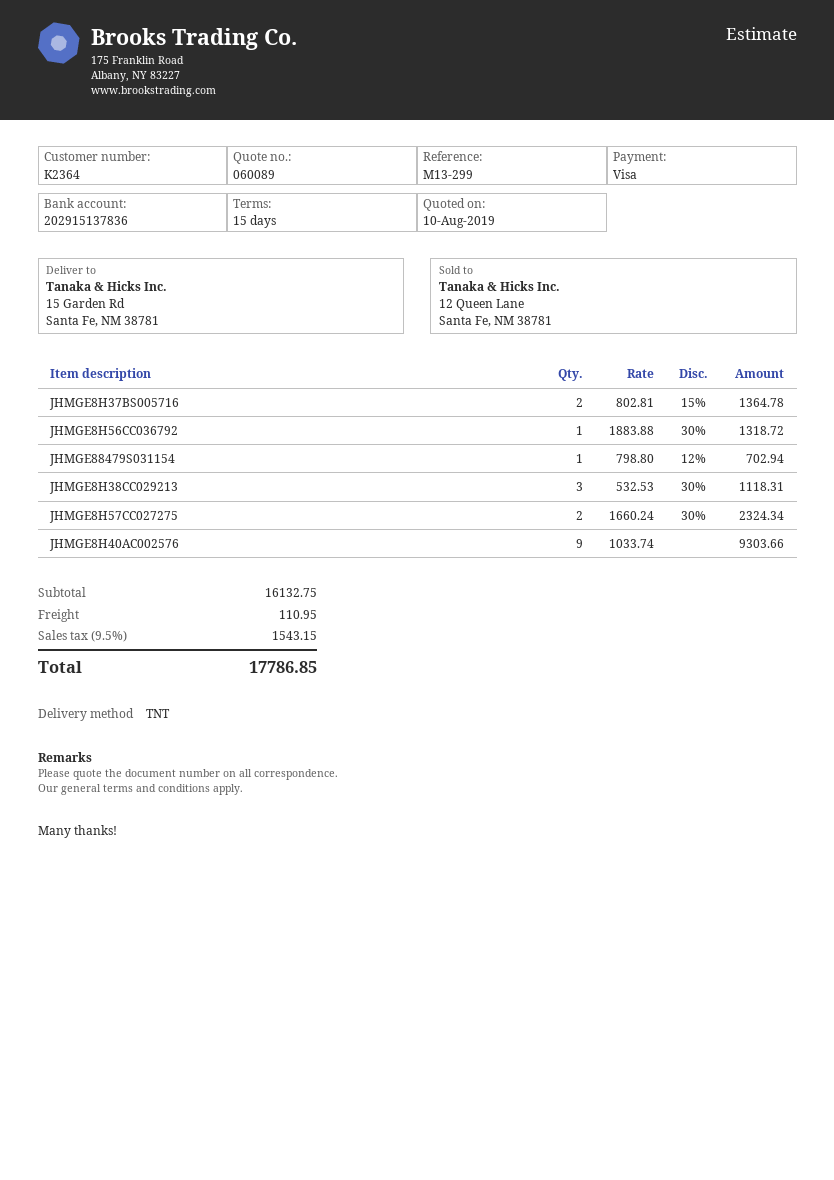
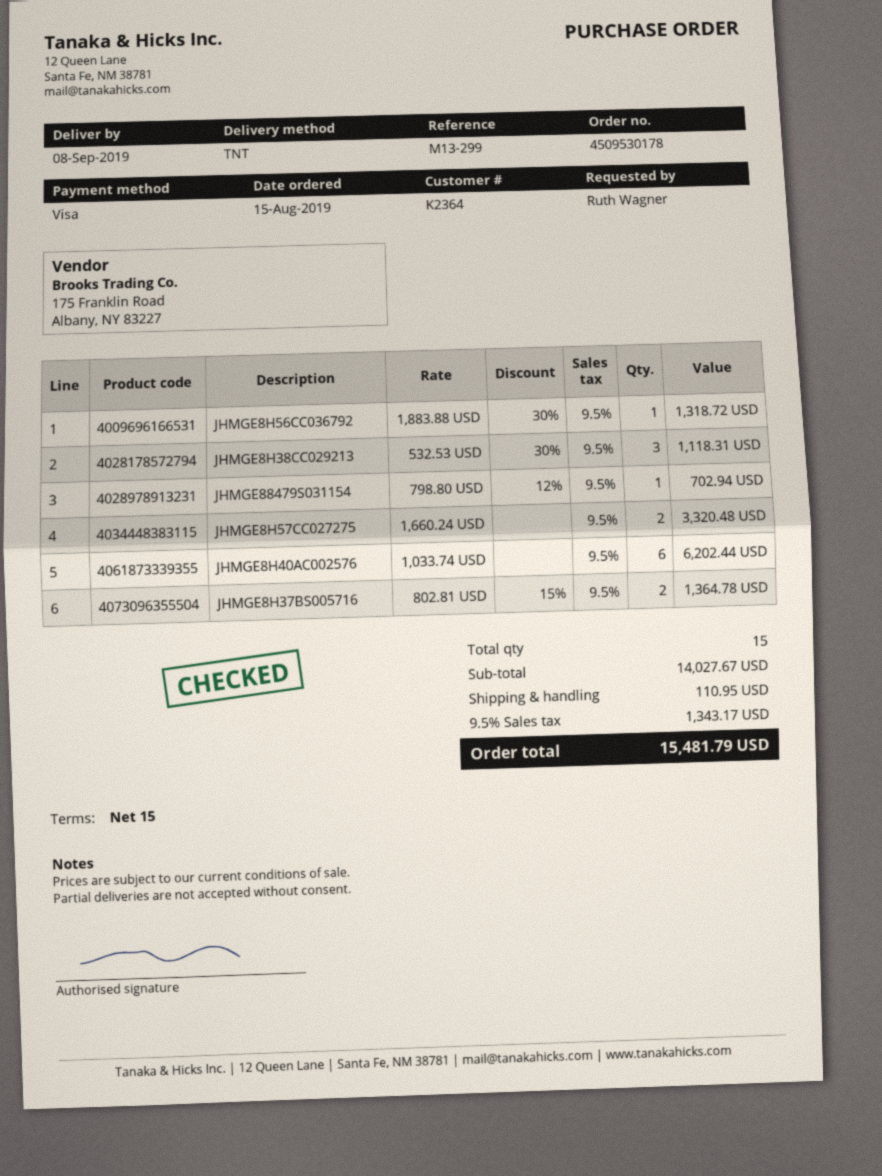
JHMGE8H57CC027275: 2 x 1660.24 - 30% = 2324.34 -> 2 x 1660.24 = 3320.48
JHMGE8H40AC002576: 9 x 1033.74 = 9303.66 -> 6 x 1033.74 = 6202.44
subtotal: 16132.75 -> 14027.67
tax: 9.5% = 1543.15 -> 9.5% = 1343.17
total: 17786.85 -> 15481.79

